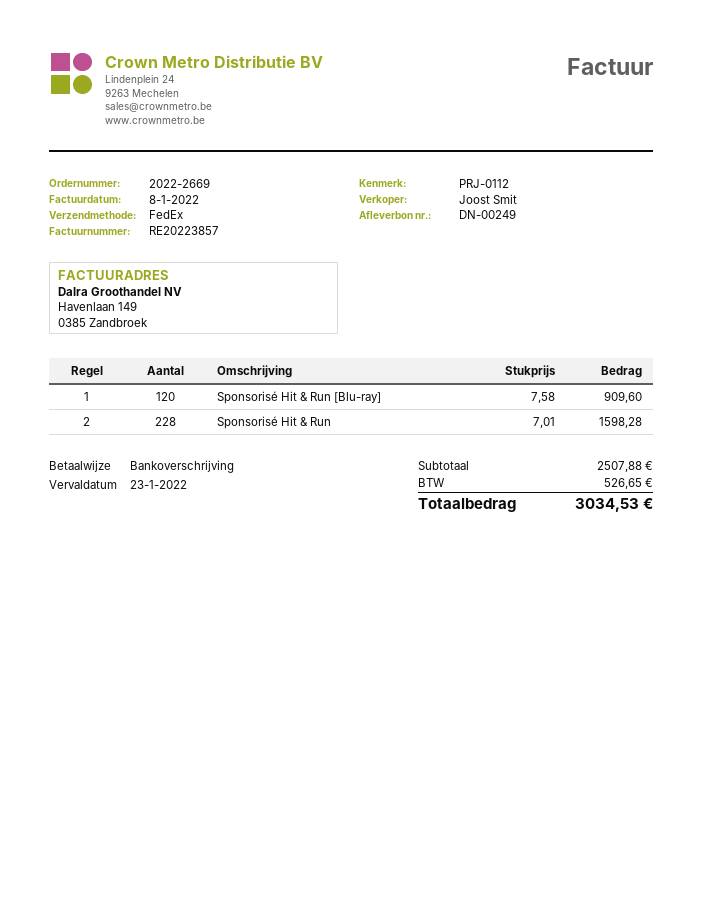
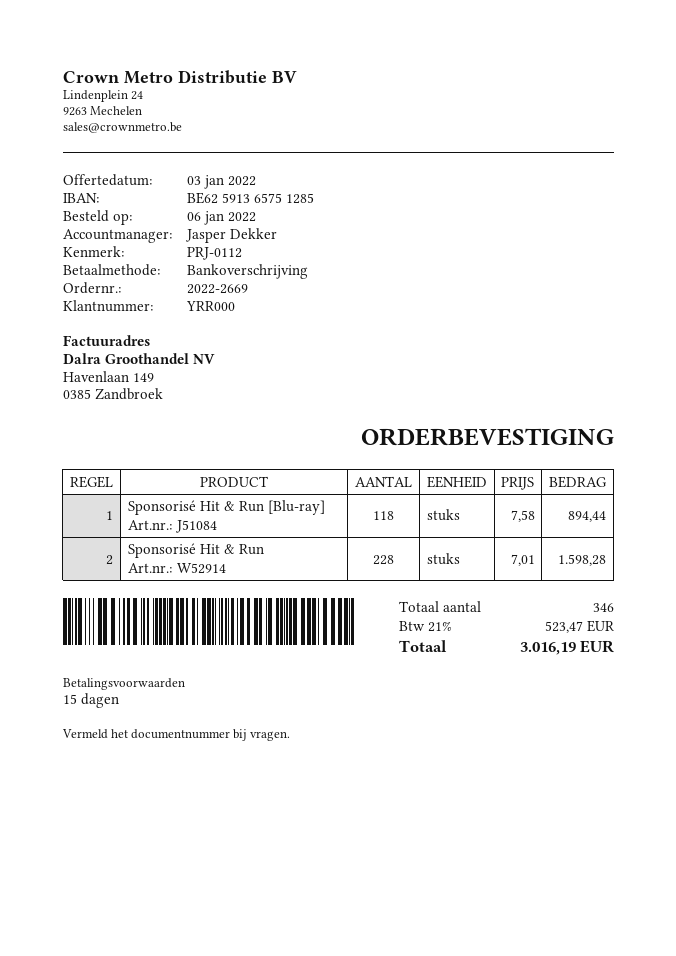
sales rep: Joost Smit -> Jasper Dekker
Sponsorisé Hit & Run [Blu-ray]: 120 x 7.58 = 909.60 -> 118 x 7.58 = 894.44
tax: 526.65 -> 523.47
total: 3034.53 -> 3016.19

